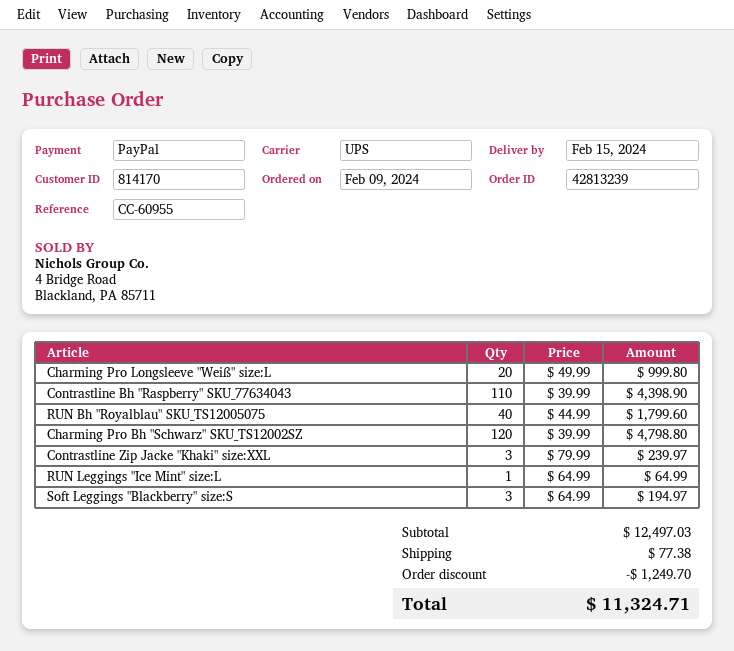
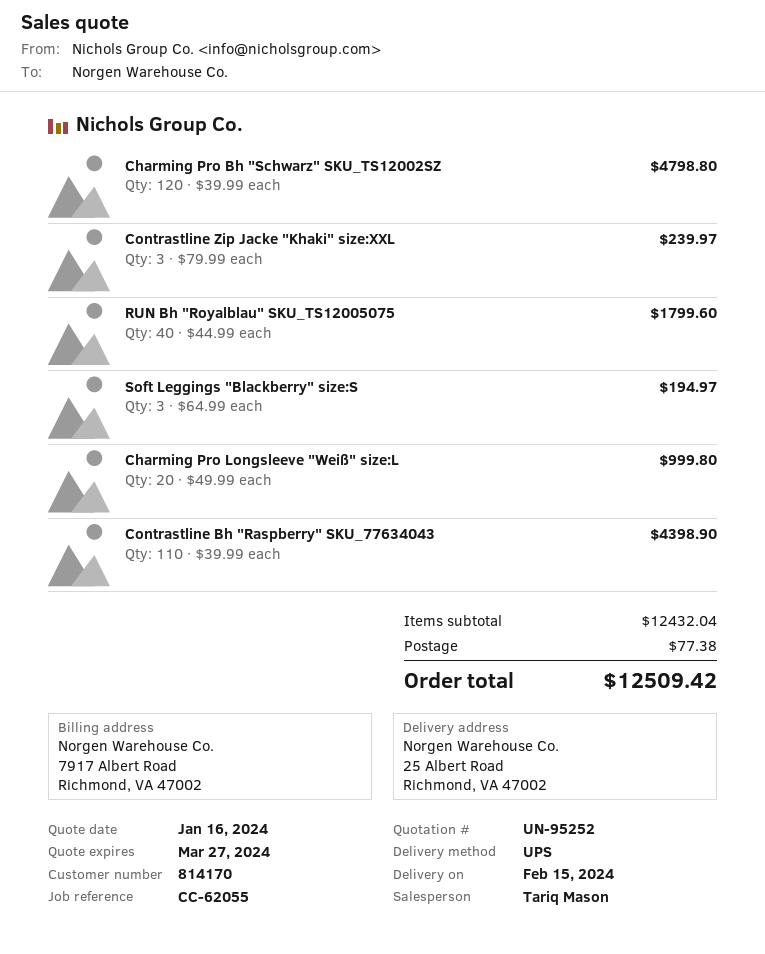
reference: CC-60955 -> CC-62055
RUN Leggings "Ice Mint" size:L: 1 x 64.99 = 64.99 -> none
subtotal: 12497.03 -> 12432.04
discount: 1249.70 -> none
total: 11324.71 -> 12509.42

